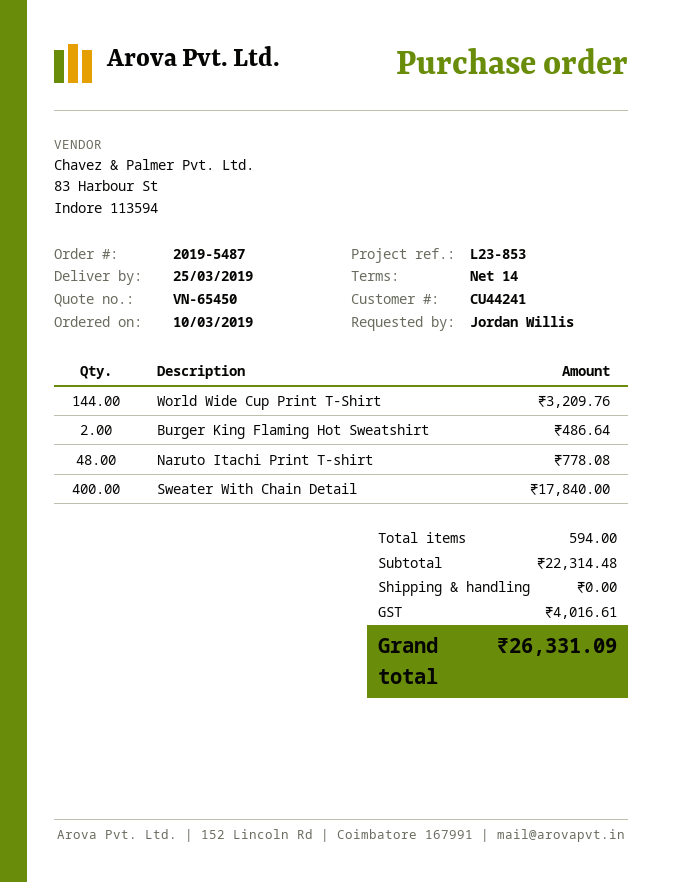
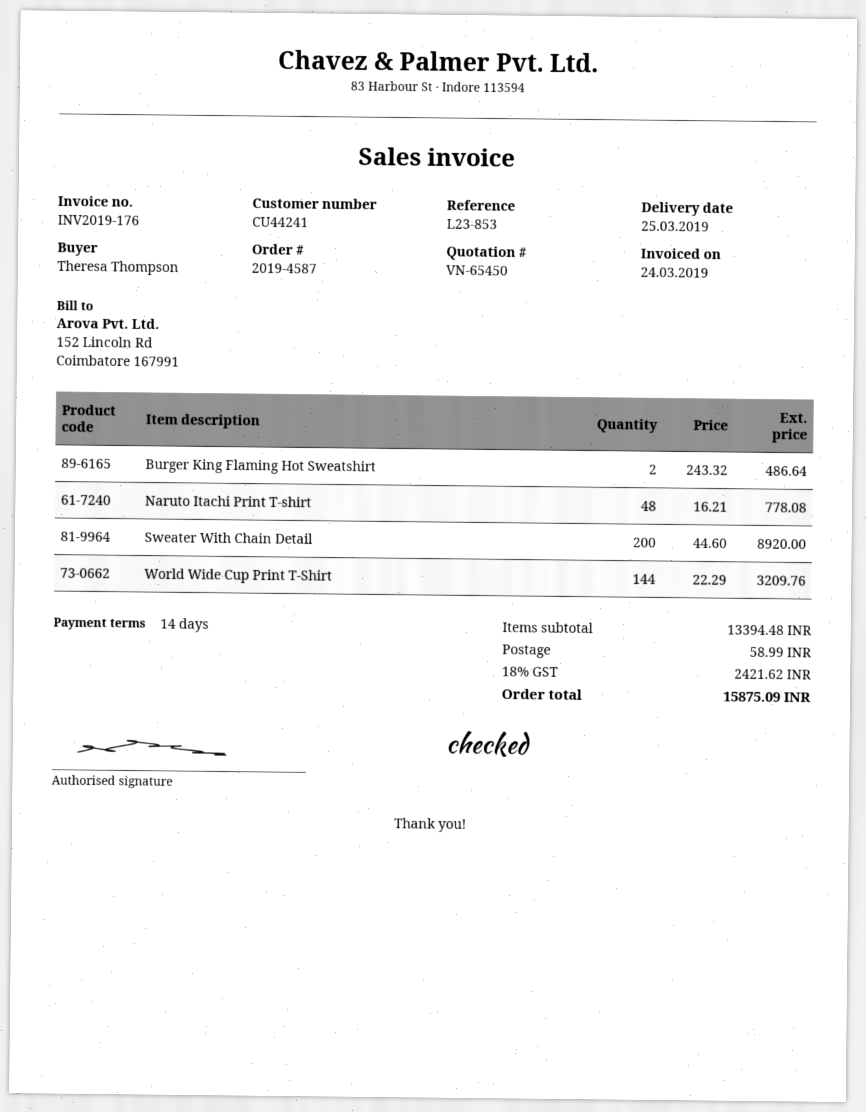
order number: 2019-5487 -> 2019-4587
ordered by: Jordan Willis -> Theresa Thompson
Sweater With Chain Detail: 400 for 17840.00 -> 200 for 8920.00
subtotal: 22314.48 -> 13394.48
shipping: 0.00 -> 58.99
tax: 4016.61 -> 2421.62
total: 26331.09 -> 15875.09

